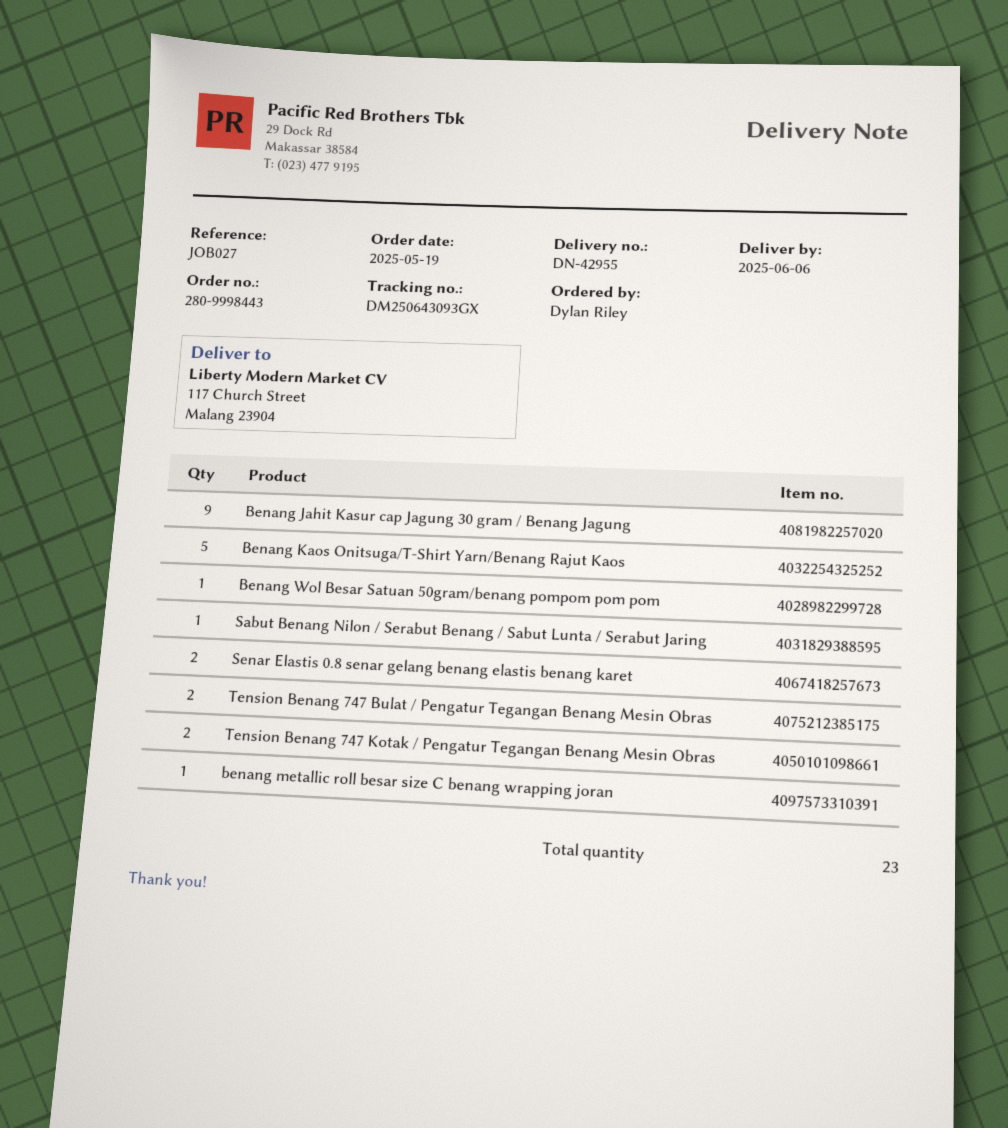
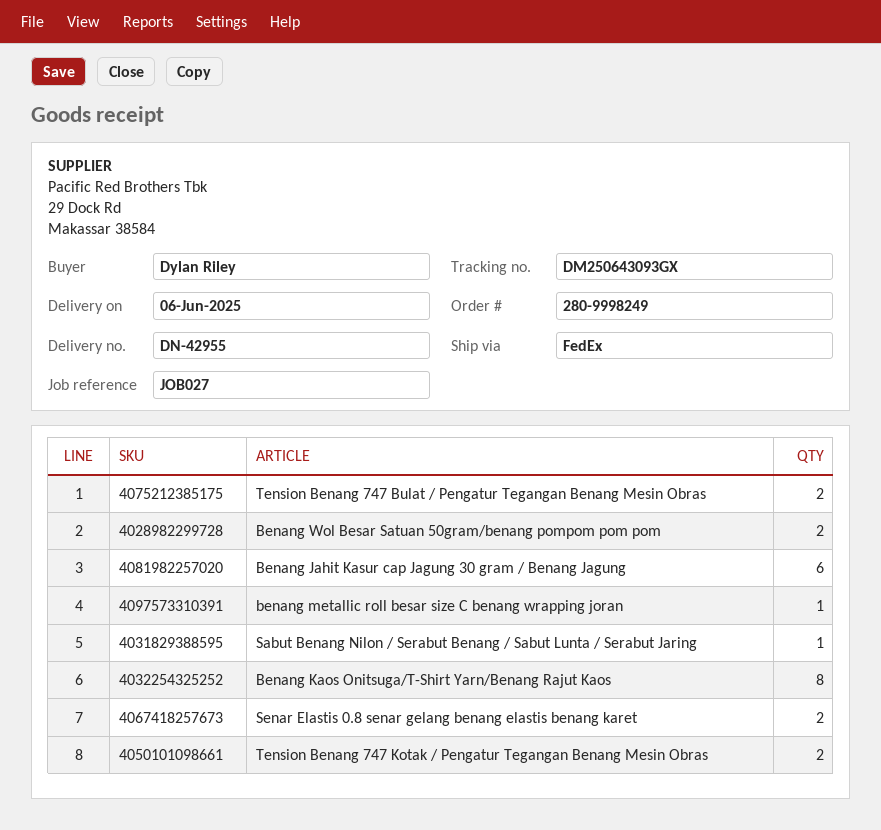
order number: 280-9998443 -> 280-9998249
Benang Jahit Kasur cap Jagung 30 gram / Benang Jagung: 9 -> 6
Benang Kaos Onitsuga/T-Shirt Yarn/Benang Rajut Kaos: 5 -> 8
Benang Wol Besar Satuan 50gram/benang pompom pom pom: 1 -> 2

